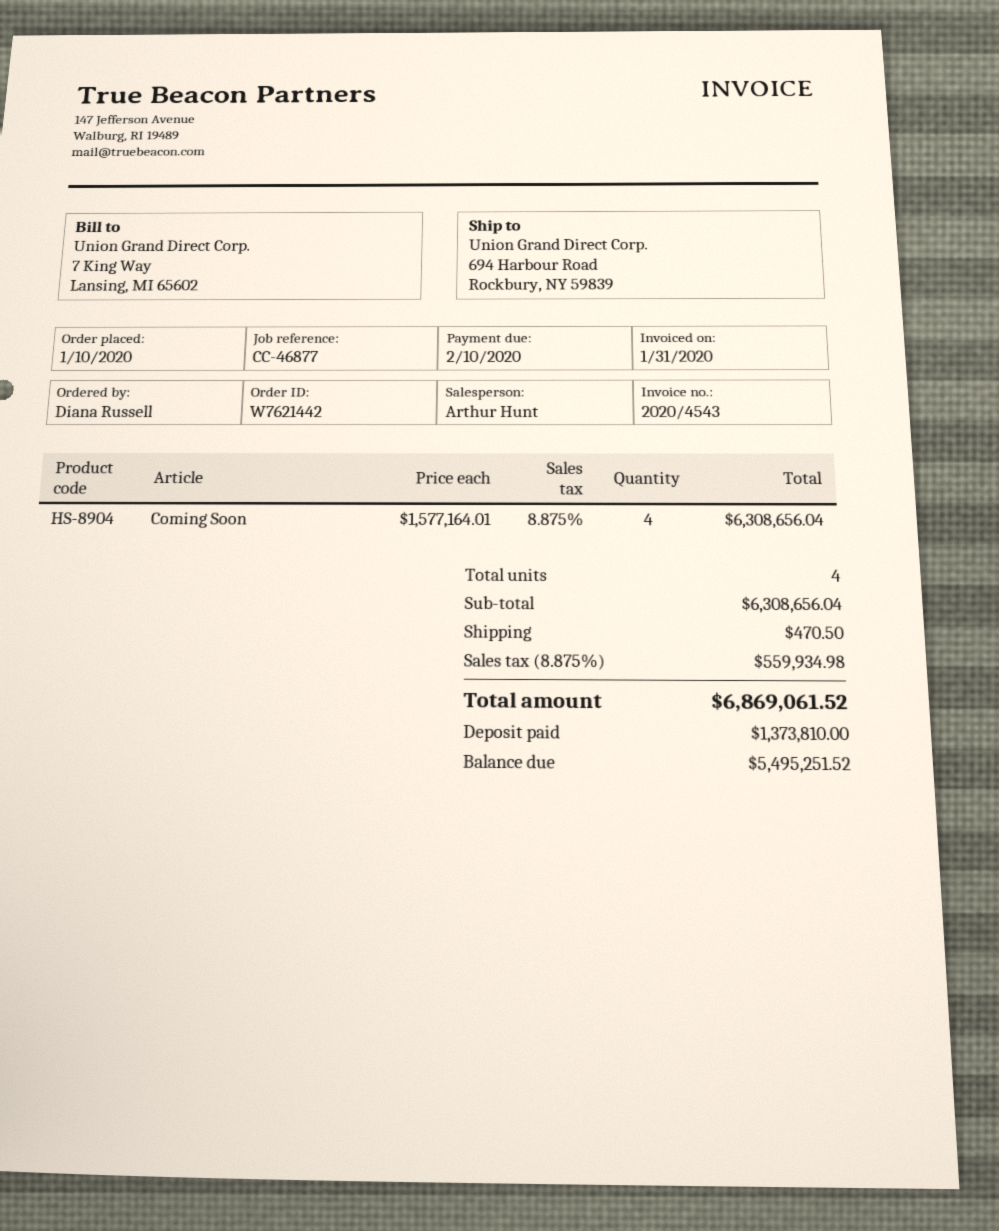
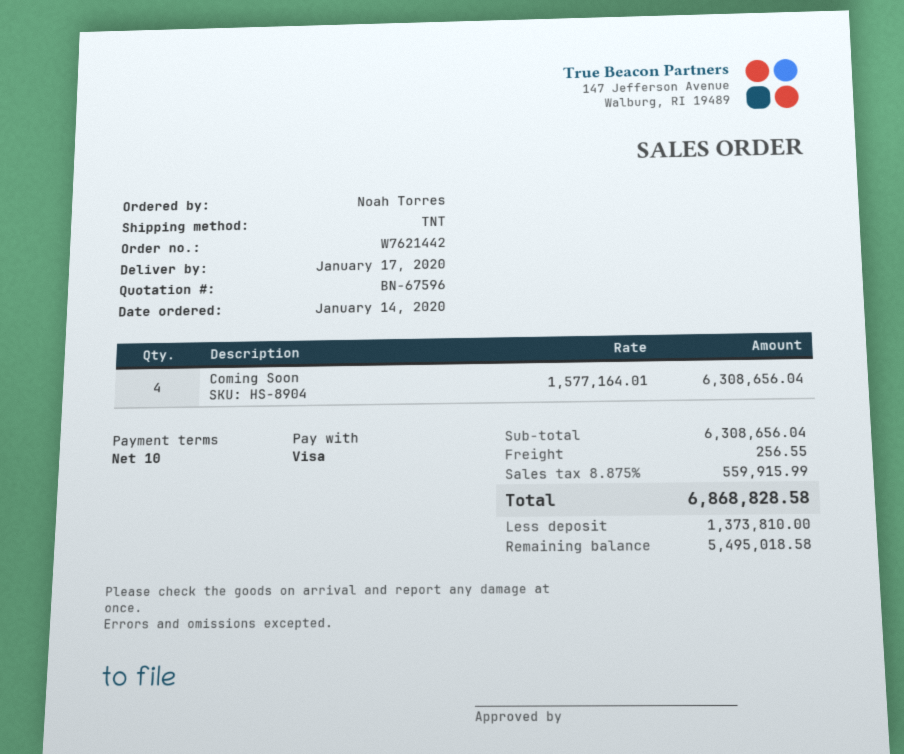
order date: 2020-01-10 -> 2020-01-14
ordered by: Diana Russell -> Noah Torres
shipping: 470.50 -> 256.55
tax: 8.875% = 559934.98 -> 8.875% = 559915.99
total: 6869061.52 -> 6868828.58
balance: 5495251.52 -> 5495018.58

